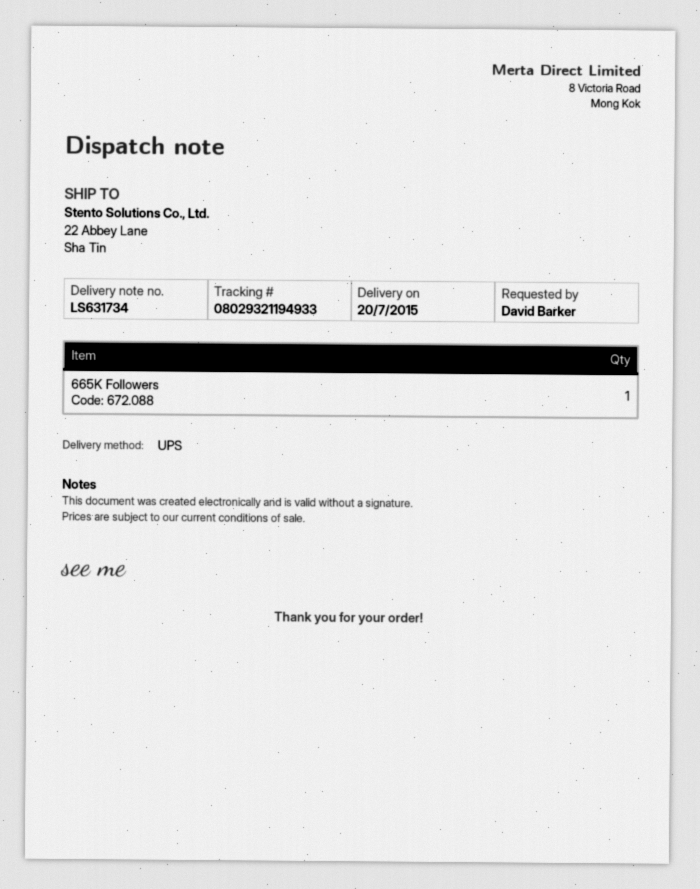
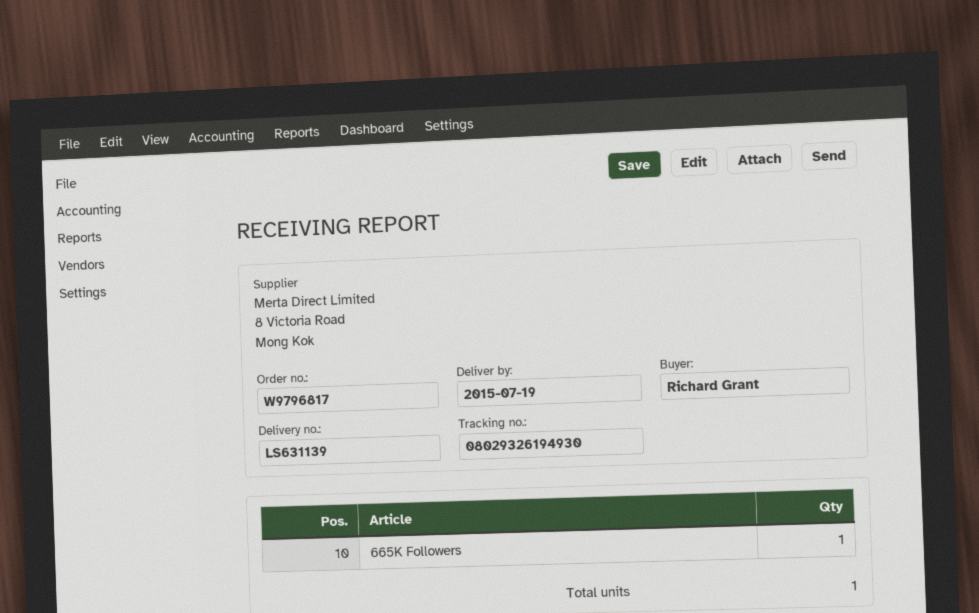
delivery note number: LS631734 -> LS631139
delivery date: 2015-07-20 -> 2015-07-19
ordered by: David Barker -> Richard Grant
tracking number: 08029321194933 -> 08029326194930

